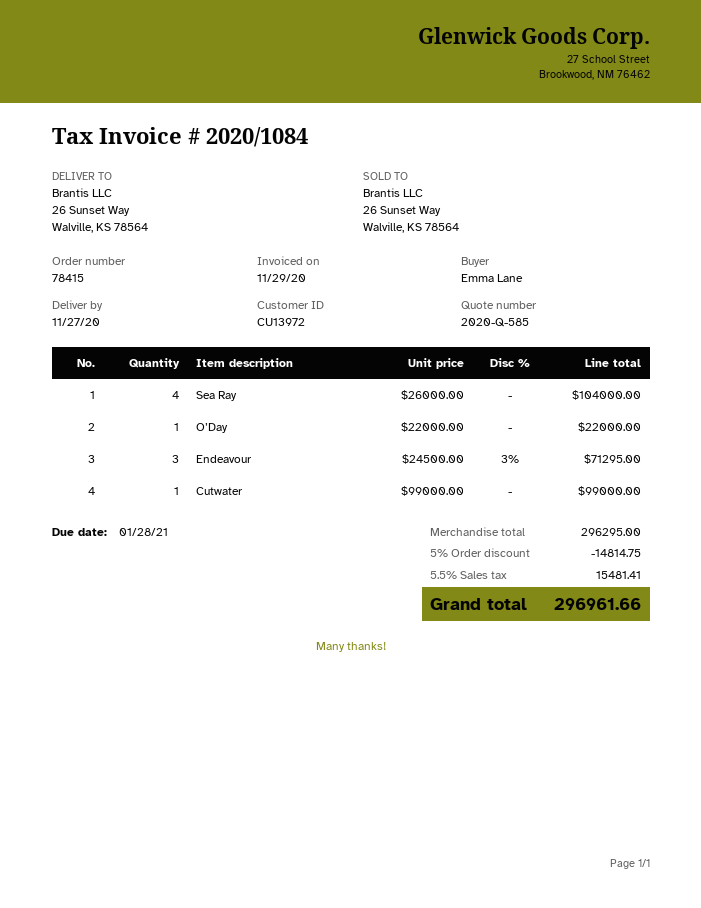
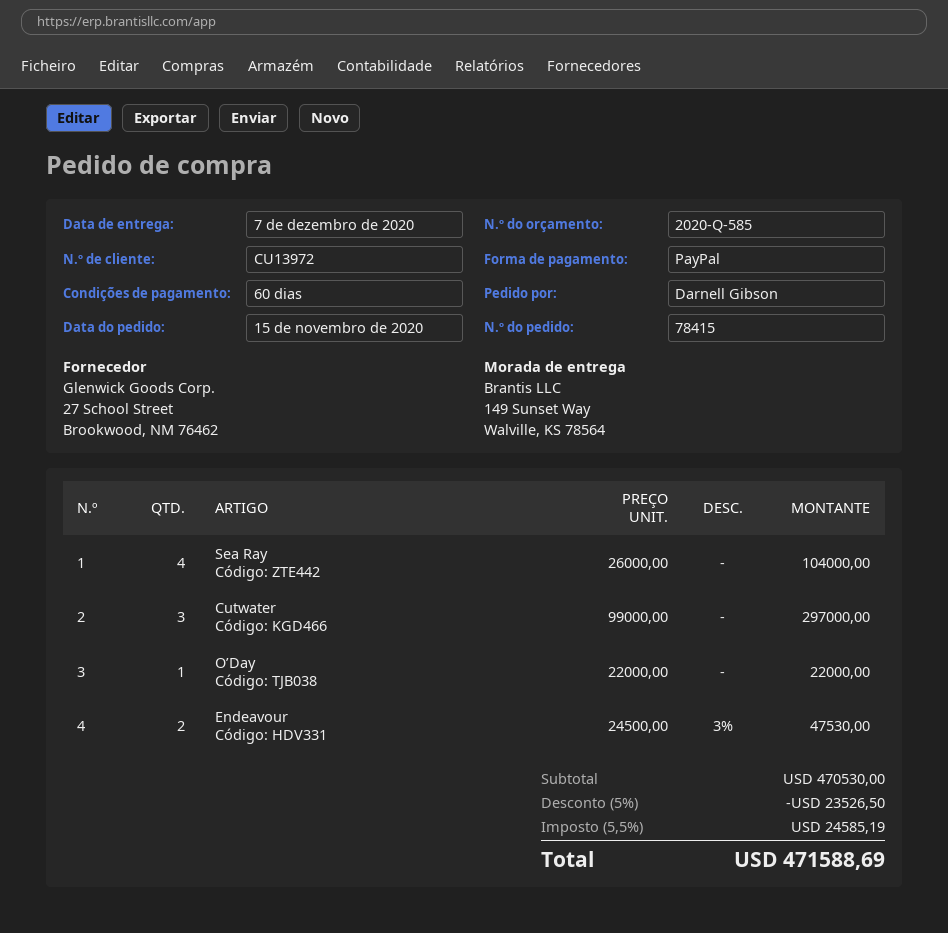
delivery date: 2020-11-27 -> 2020-12-07
ordered by: Emma Lane -> Darnell Gibson
ship to: 26 Sunset Way, Walville, KS 78564 -> 149 Sunset Way, Walville, KS 78564
Endeavour: 3 x 24500.00 - 3% = 71295.00 -> 2 x 24500.00 - 3% = 47530.00
Cutwater: 1 x 99000.00 = 99000.00 -> 3 x 99000.00 = 297000.00
subtotal: 296295.00 -> 470530.00
discount: 5% = 14814.75 -> 5% = 23526.50
tax: 5.5% = 15481.41 -> 5.5% = 24585.19
total: 296961.66 -> 471588.69

